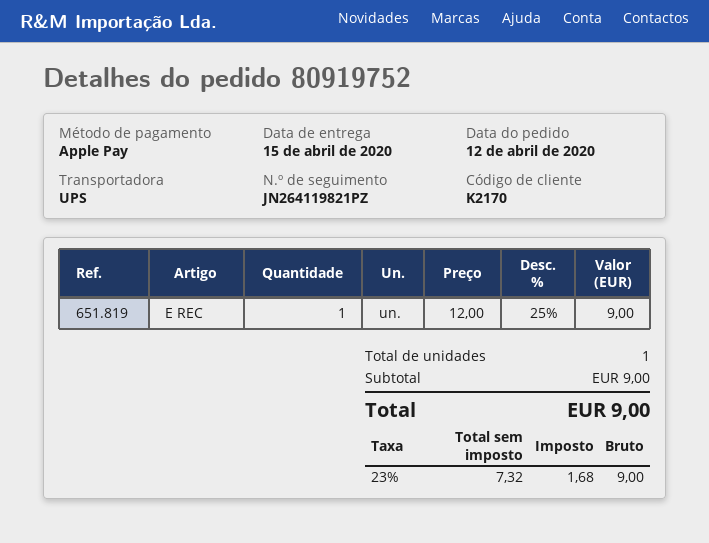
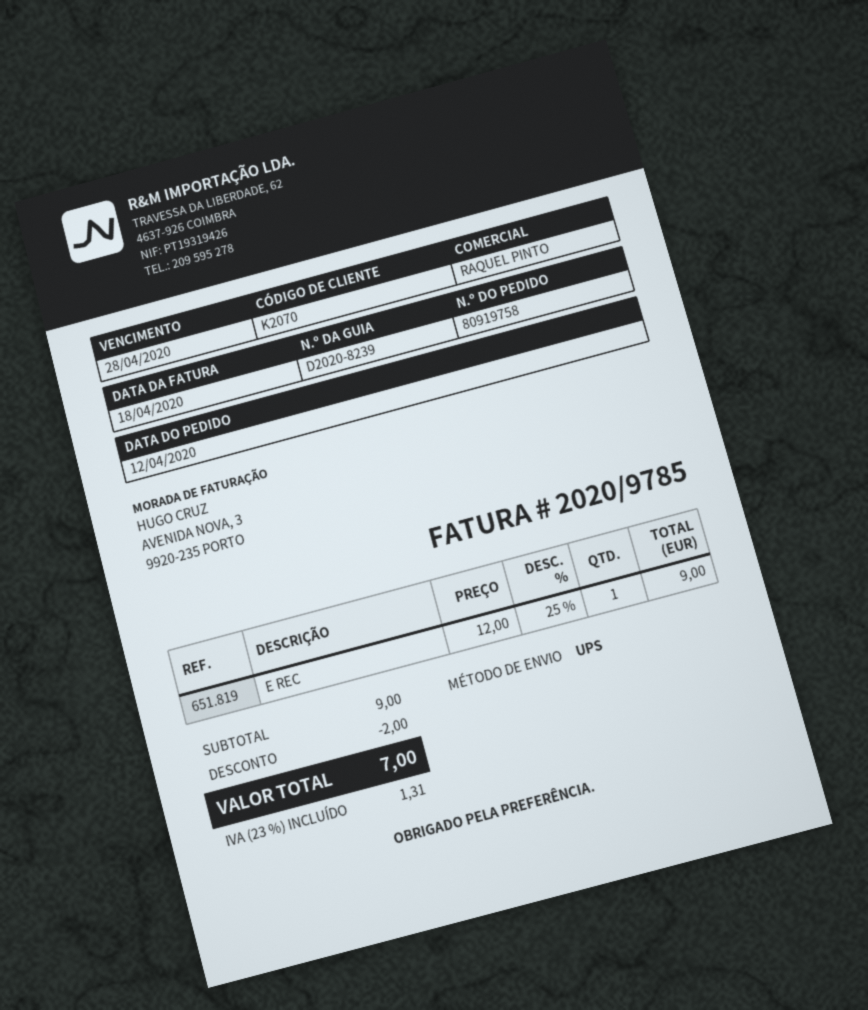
order number: 80919752 -> 80919758
customer number: K2170 -> K2070
discount: none -> 2.00
tax: 23% = 1.68 -> 23% = 1.31
total: 9.00 -> 7.00

